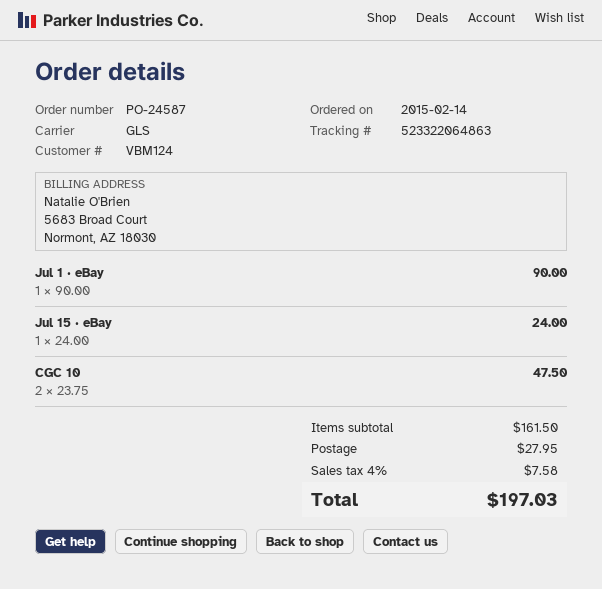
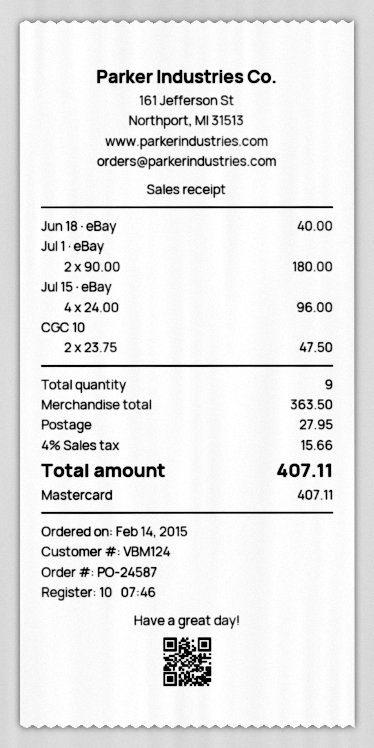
Jul 1 · eBay: 1 x 90.00 = 90.00 -> 2 x 90.00 = 180.00
Jul 15 · eBay: 1 x 24.00 = 24.00 -> 4 x 24.00 = 96.00
Jun 18 · eBay: none -> 1 x 40.00 = 40.00
subtotal: 161.50 -> 363.50
tax: 4% = 7.58 -> 4% = 15.66
total: 197.03 -> 407.11

